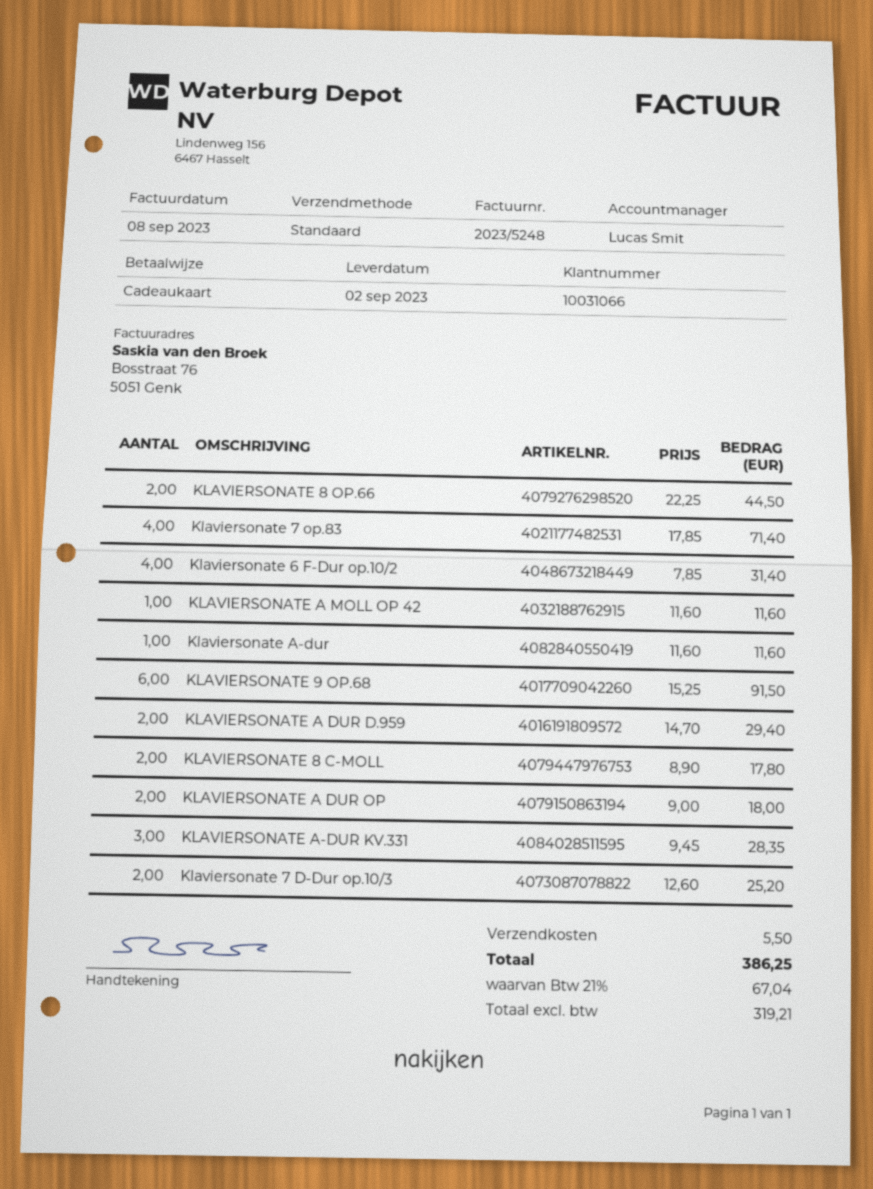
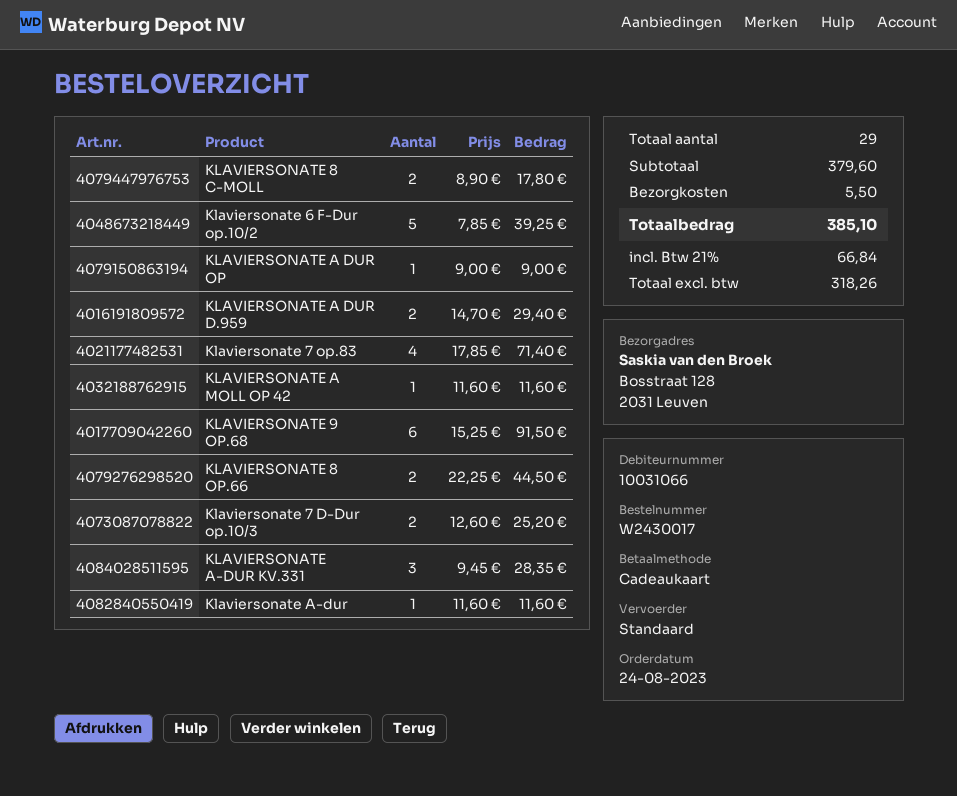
Klaviersonate 6 F-Dur op.10/2: 4 x 7.85 = 31.40 -> 5 x 7.85 = 39.25
KLAVIERSONATE A DUR OP: 2 x 9.00 = 18.00 -> 1 x 9.00 = 9.00
net: 319.21 -> 318.26
tax: 21% = 67.04 -> 21% = 66.84
total: 386.25 -> 385.10

